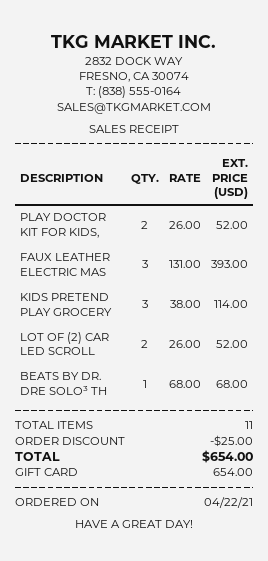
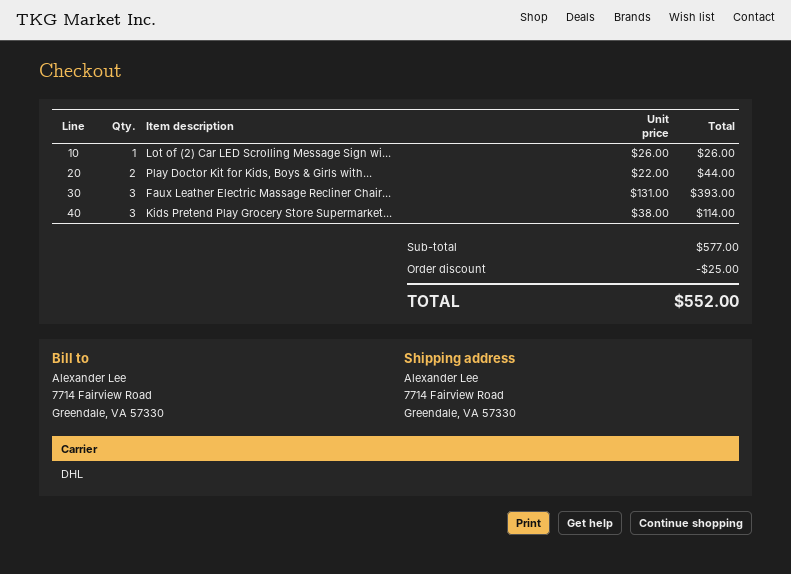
PLAY DOCTOR KIT FOR KIDS,: 2 x 26.00 = 52.00 -> 2 x 22.00 = 44.00
LOT OF (2) CAR LED SCROLL: 2 x 26.00 = 52.00 -> 1 x 26.00 = 26.00
BEATS BY DR. DRE SOLO³ TH: 1 x 68.00 = 68.00 -> none
total: 654.00 -> 552.00

